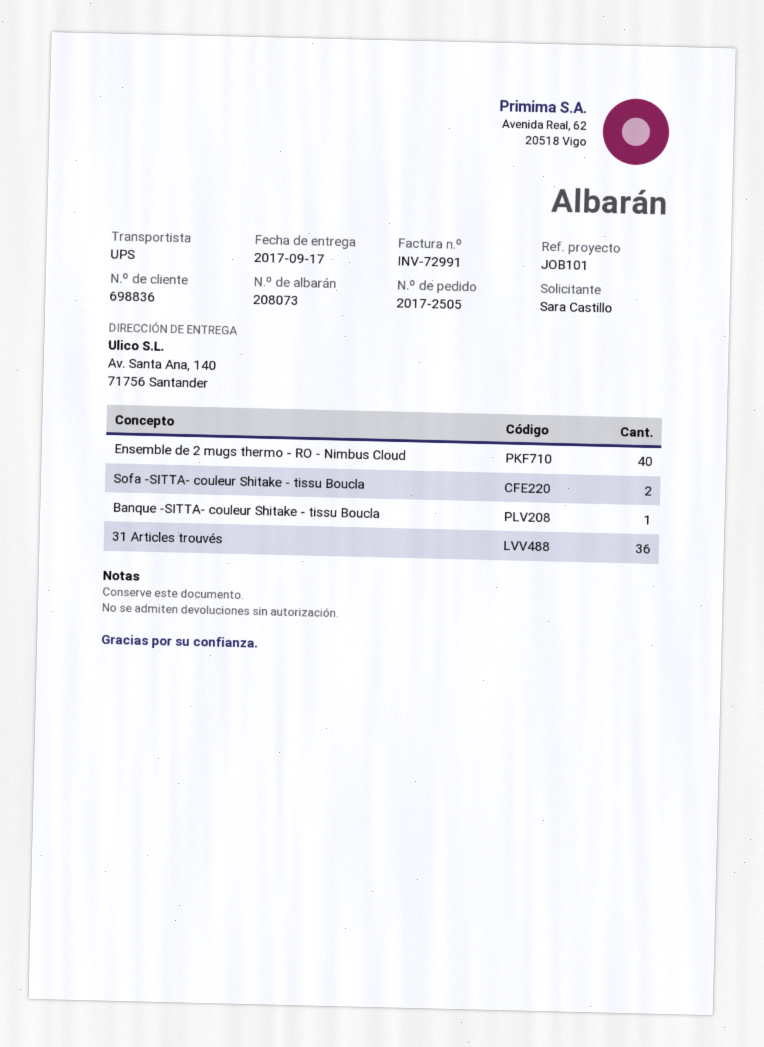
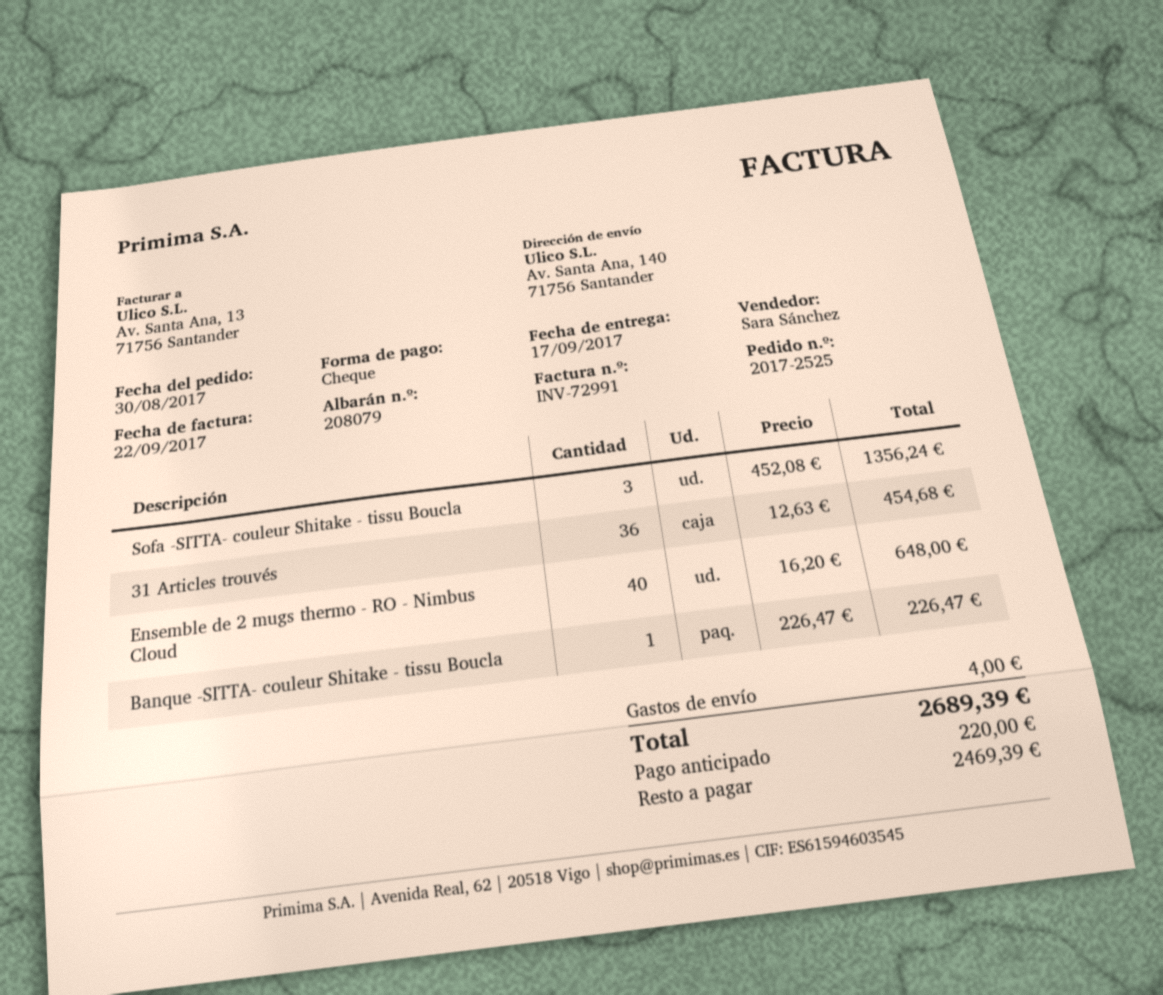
order number: 2017-2505 -> 2017-2525
delivery note number: 208073 -> 208079
Sofa -SITTA- couleur Shitake - tissu Boucla: 2 -> 3

